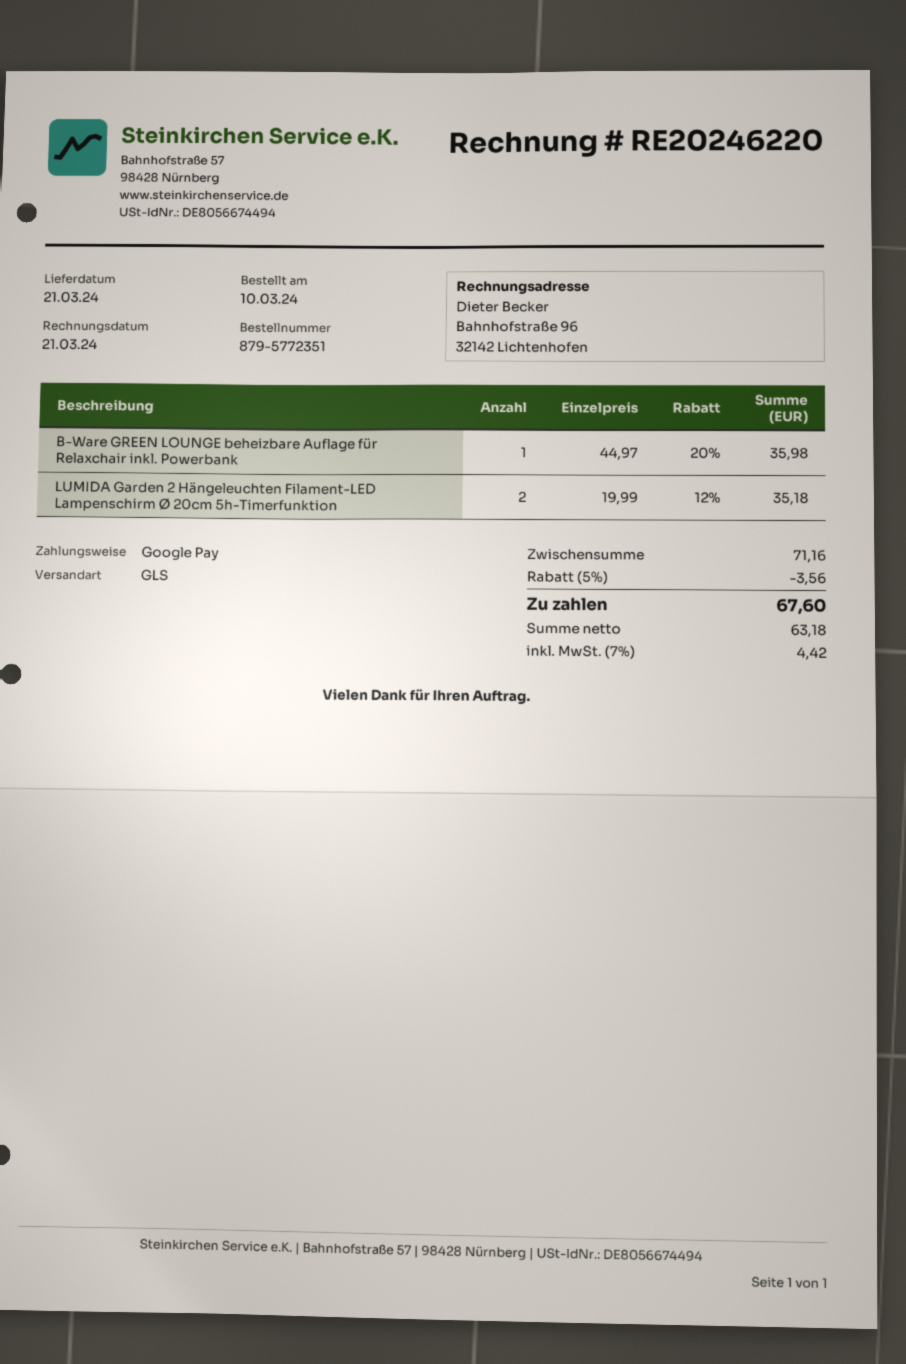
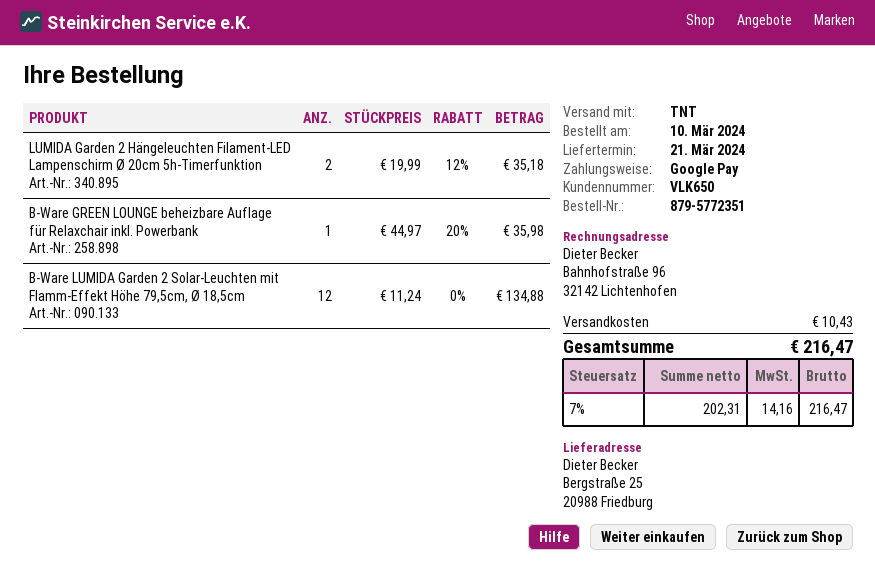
shipping method: GLS -> TNT
B-Ware LUMIDA Garden 2 Solar-Leuchten mit Flamm-Effekt Höhe 79,5cm, Ø 18,5cm: none -> 12 x 11.24 = 134.88
discount: 5% = 3.56 -> none
shipping: none -> 10.43
net: 63.18 -> 202.31
tax: 7% = 4.42 -> 7% = 14.16
total: 67.60 -> 216.47

